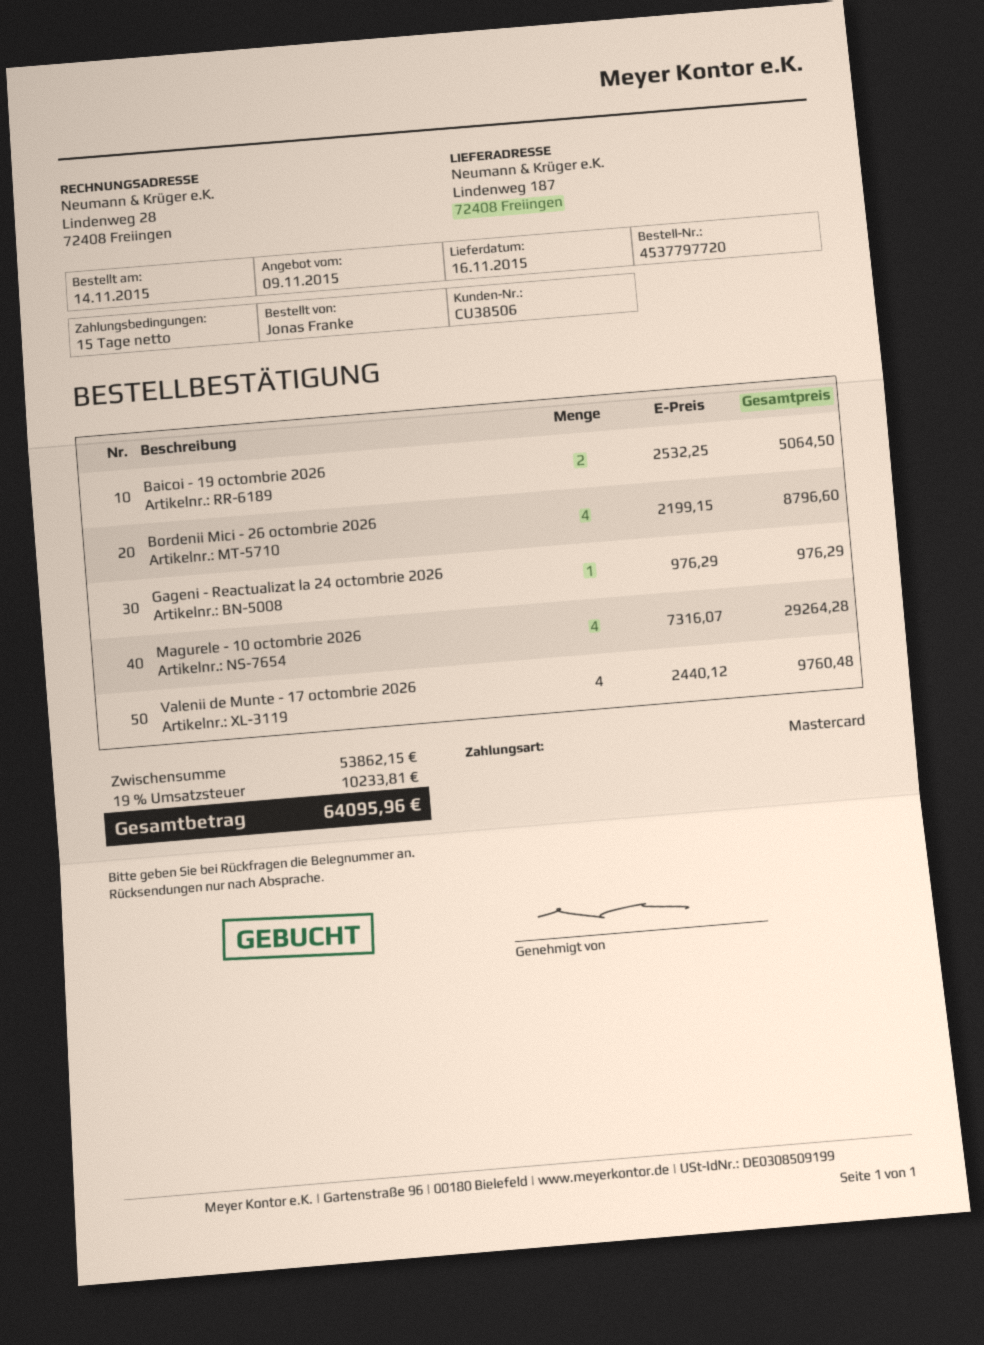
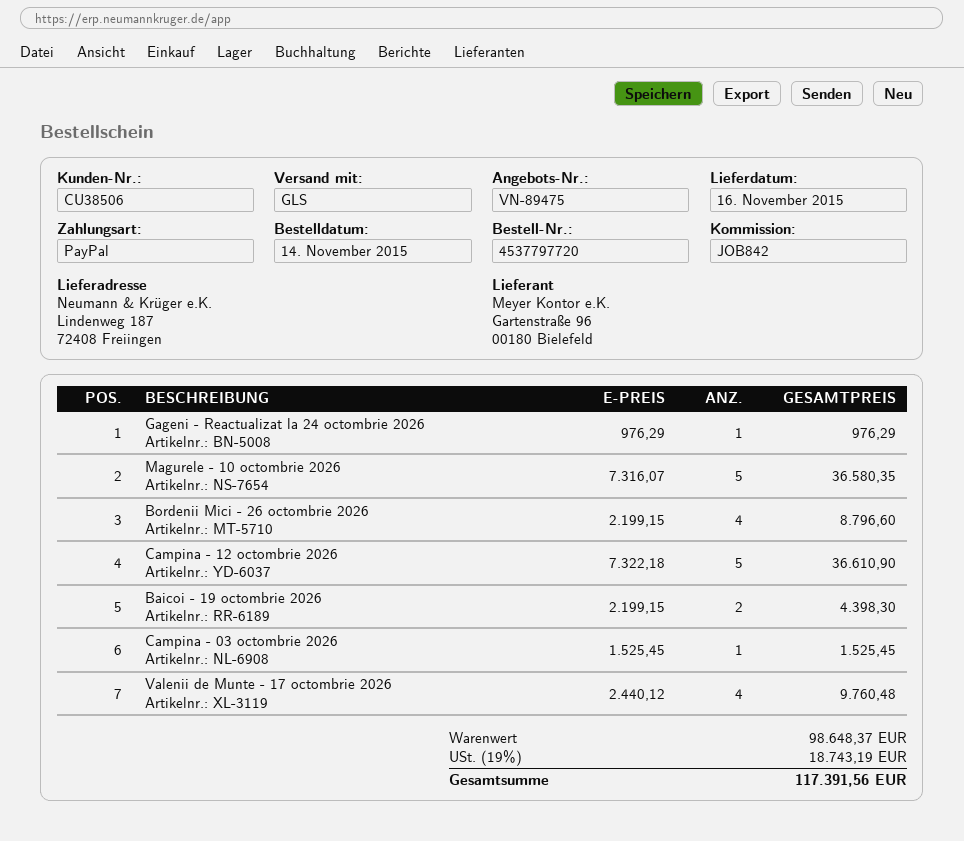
payment method: Mastercard -> PayPal
Baicoi - 19 octombrie 2026: 2 x 2532.25 = 5064.50 -> 2 x 2199.15 = 4398.30
Magurele - 10 octombrie 2026: 4 x 7316.07 = 29264.28 -> 5 x 7316.07 = 36580.35
Campina - 12 octombrie 2026: none -> 5 x 7322.18 = 36610.90
Campina - 03 octombrie 2026: none -> 1 x 1525.45 = 1525.45
subtotal: 53862.15 -> 98648.37
tax: 19% = 10233.81 -> 19% = 18743.19
total: 64095.96 -> 117391.56

